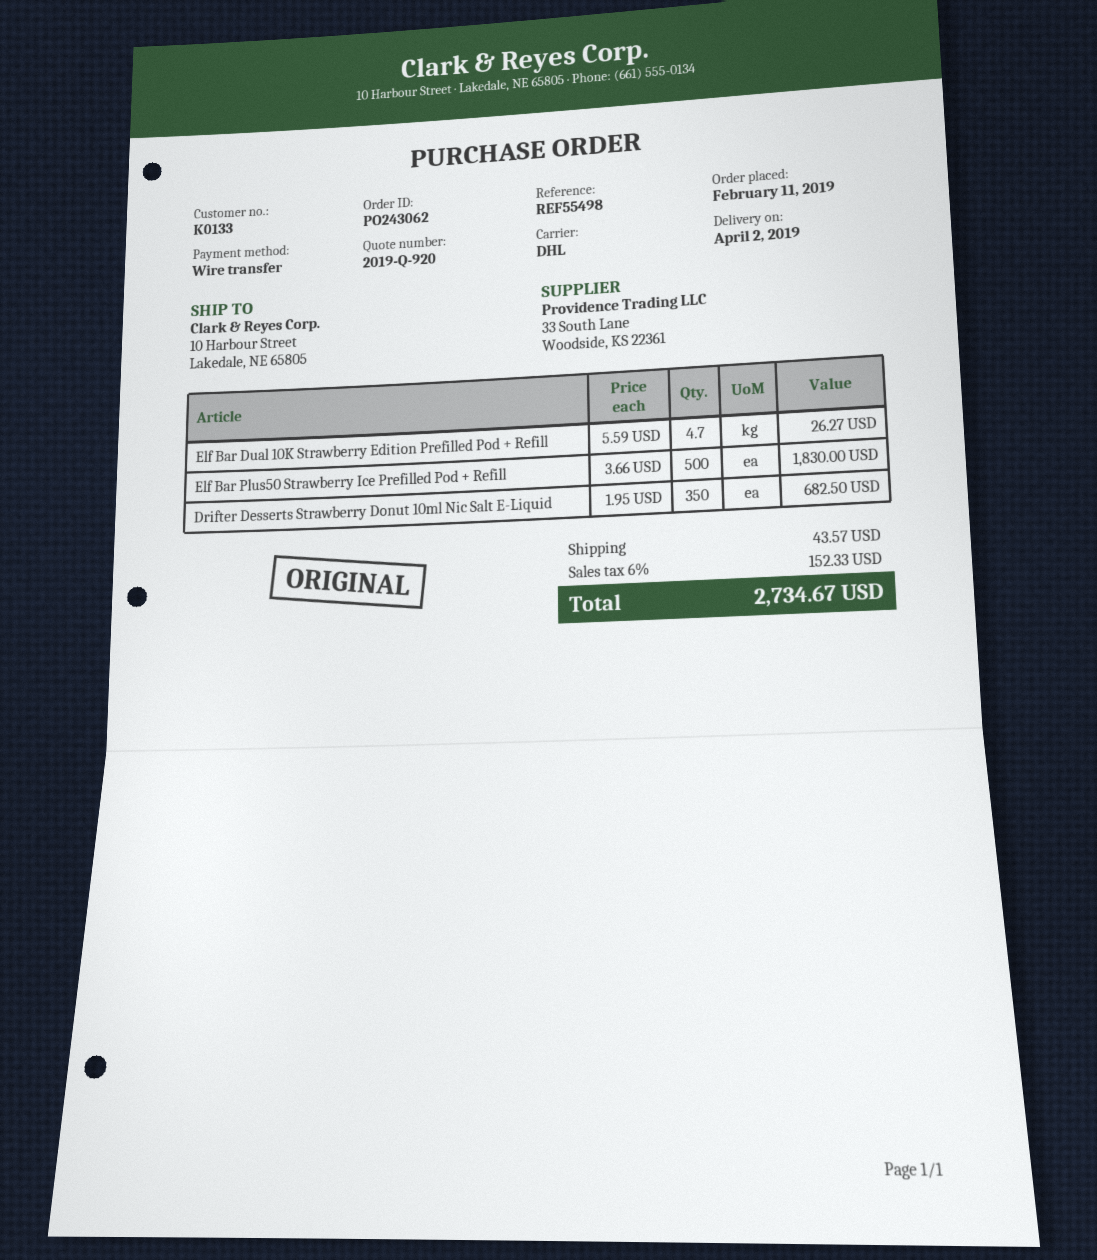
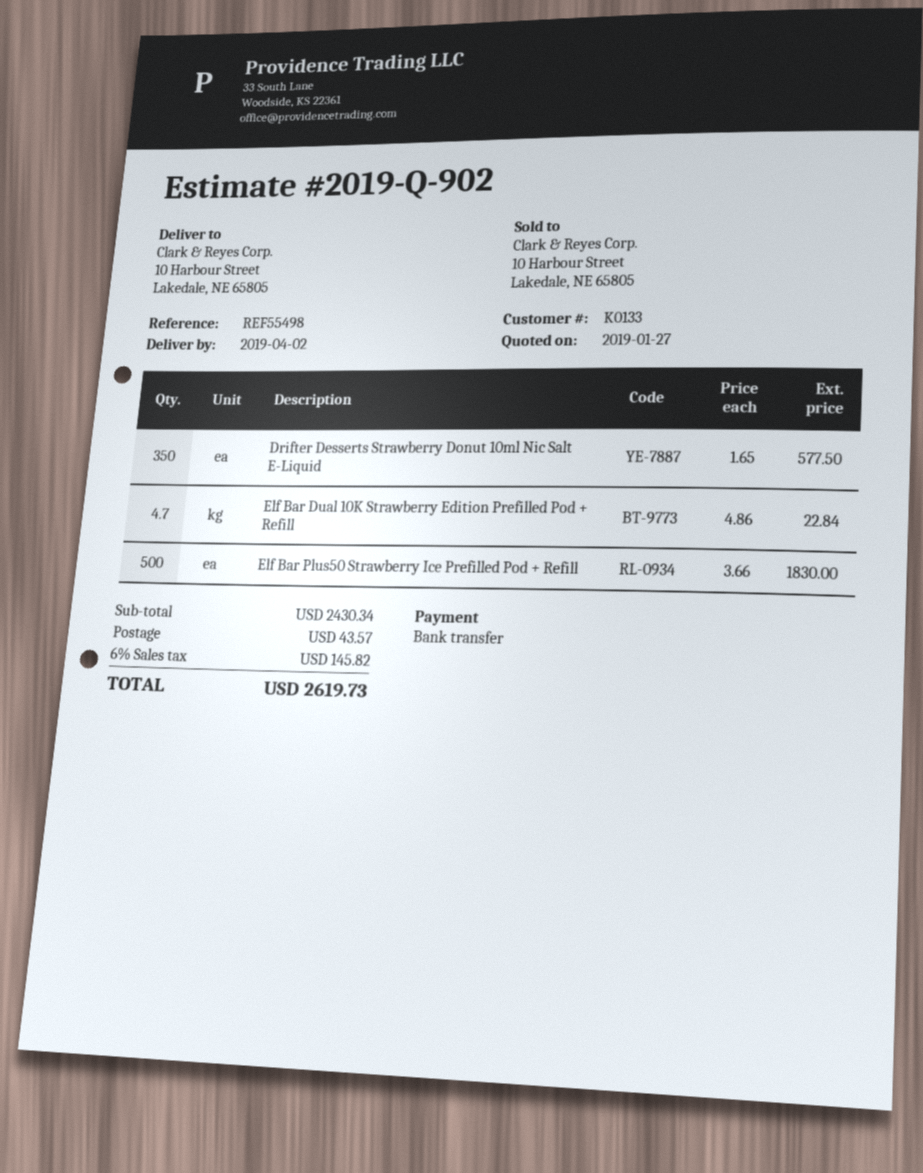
quote number: 2019-Q-920 -> 2019-Q-902
Elf Bar Dual 10K Strawberry Edition Prefilled Pod + Refill: 4.7 x 5.59 = 26.27 -> 4.7 x 4.86 = 22.84
Drifter Desserts Strawberry Donut 10ml Nic Salt E-Liquid: 350 x 1.95 = 682.50 -> 350 x 1.65 = 577.50
tax: 6% = 152.33 -> 6% = 145.82
total: 2734.67 -> 2619.73

